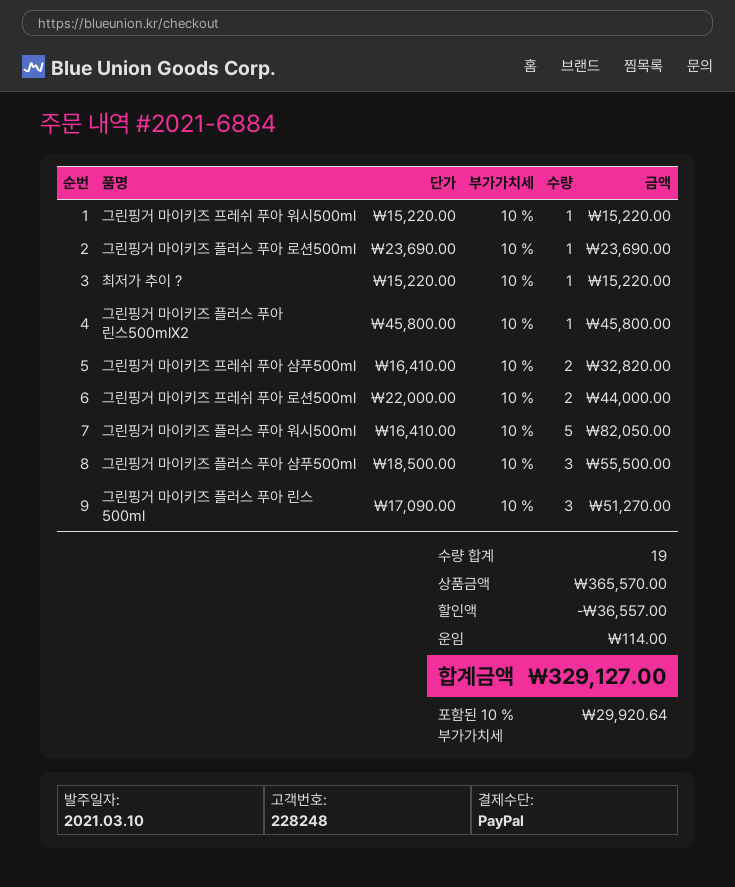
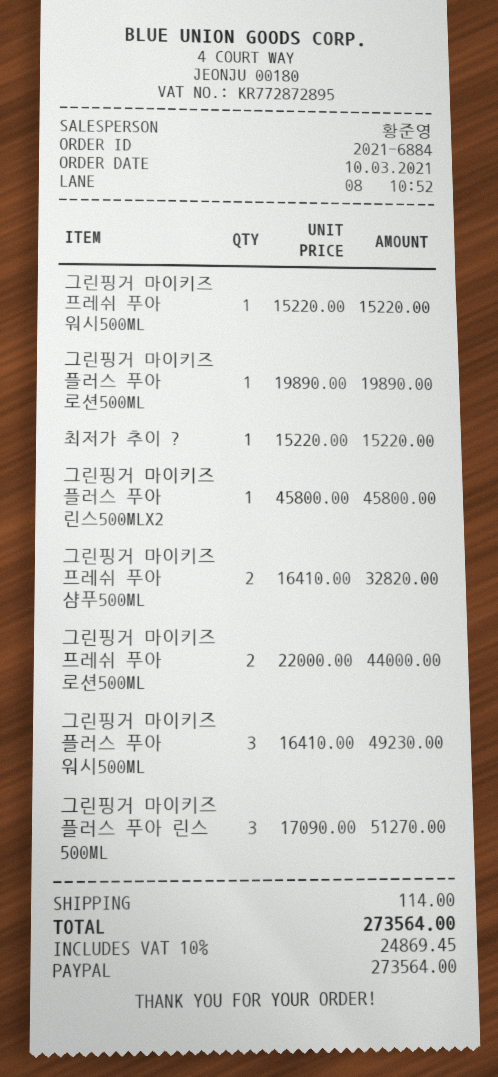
그린핑거 마이키즈 플러스 푸아 로션500ml: 1 x 23690.00 = 23690.00 -> 1 x 19890.00 = 19890.00
그린핑거 마이키즈 플러스 푸아 워시500ml: 5 x 16410.00 = 82050.00 -> 3 x 16410.00 = 49230.00
그린핑거 마이키즈 플러스 푸아 샴푸500ml: 3 x 18500.00 = 55500.00 -> none
discount: 36557.00 -> none
tax: 10% = 29920.64 -> 10% = 24869.45
total: 329127.00 -> 273564.00

